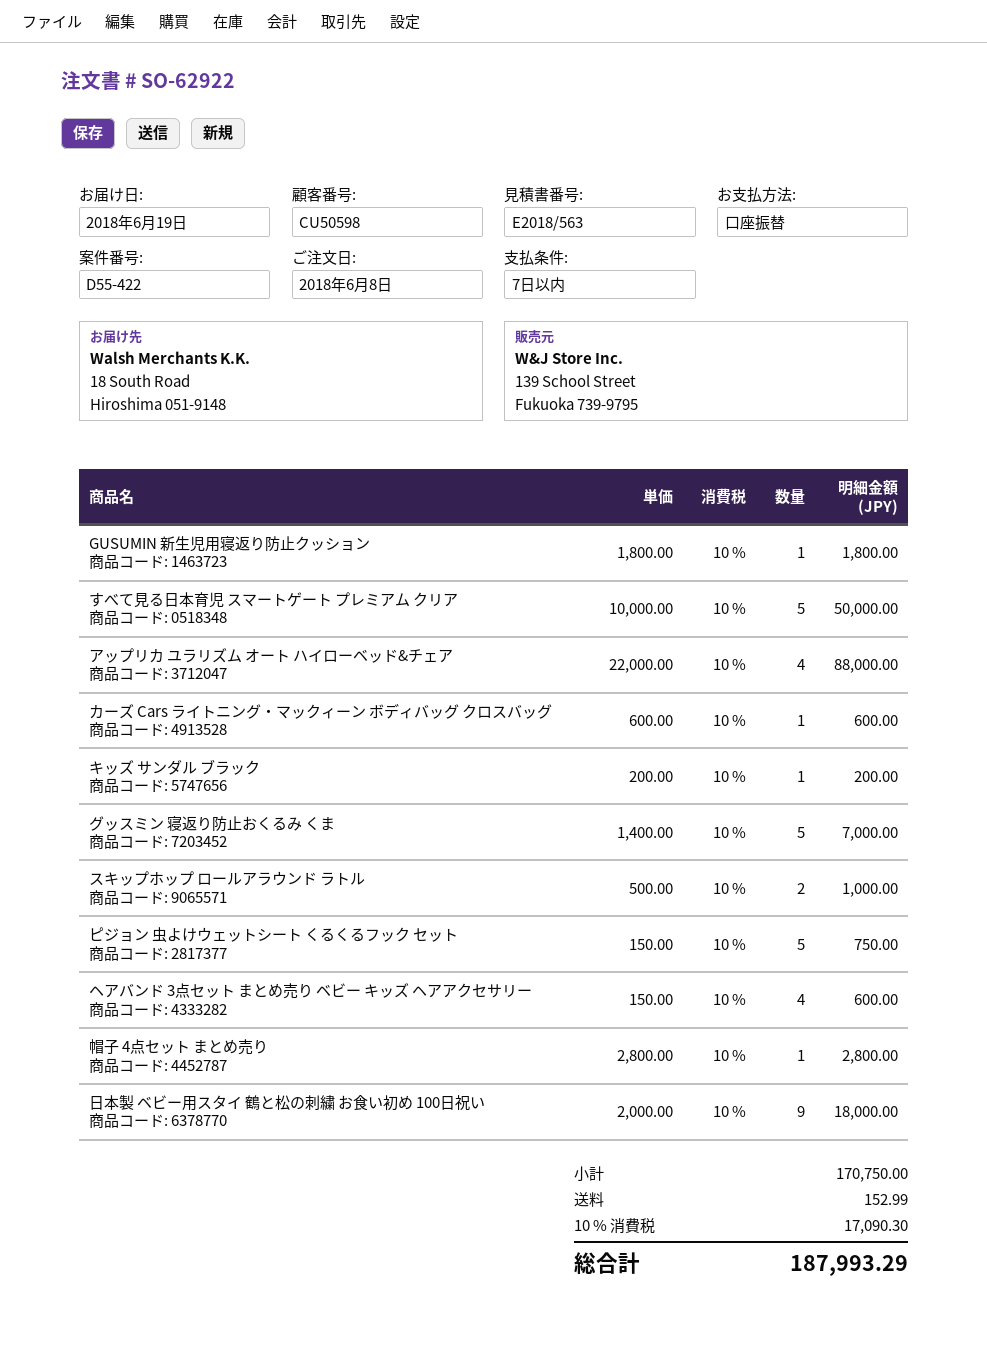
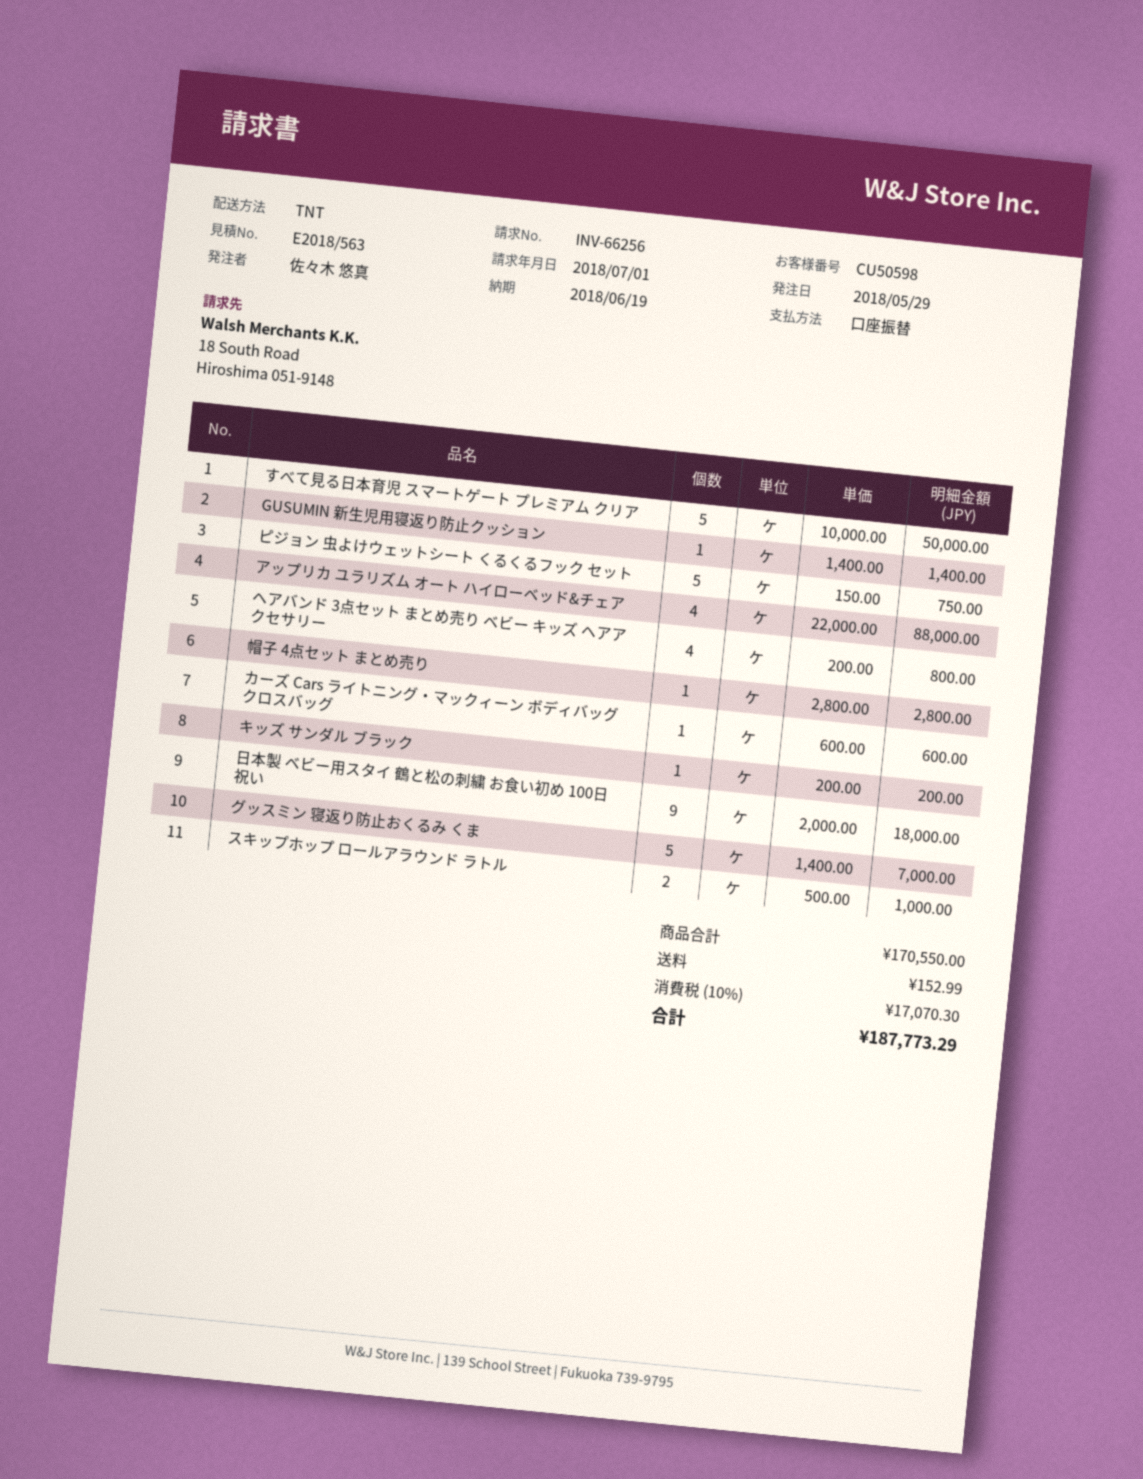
order date: 2018-06-08 -> 2018-05-29
GUSUMIN 新生児用寝返り防止クッション: 1 x 1800.00 = 1800.00 -> 1 x 1400.00 = 1400.00
ヘアバンド 3点セット まとめ売り ベビー キッズ ヘアアクセサリー: 4 x 150.00 = 600.00 -> 4 x 200.00 = 800.00
subtotal: 170750.00 -> 170550.00
tax: 10% = 17090.30 -> 10% = 17070.30
total: 187993.29 -> 187773.29

